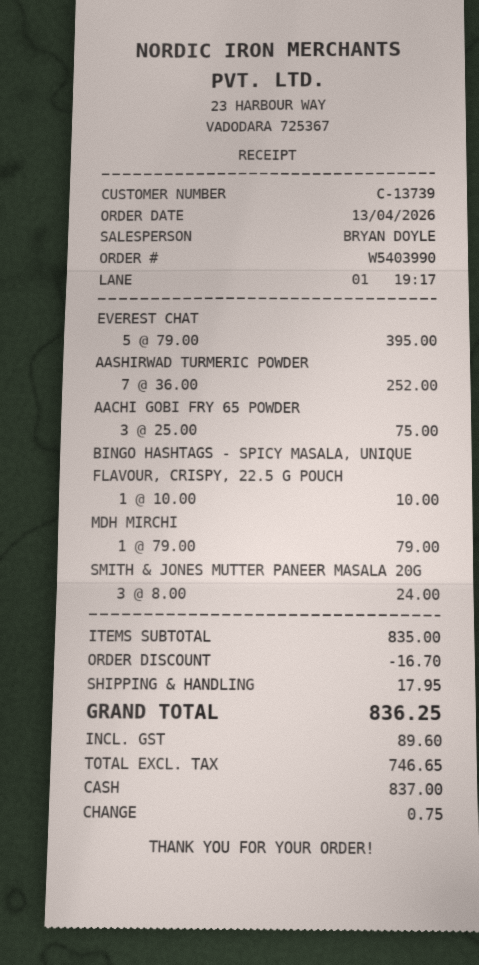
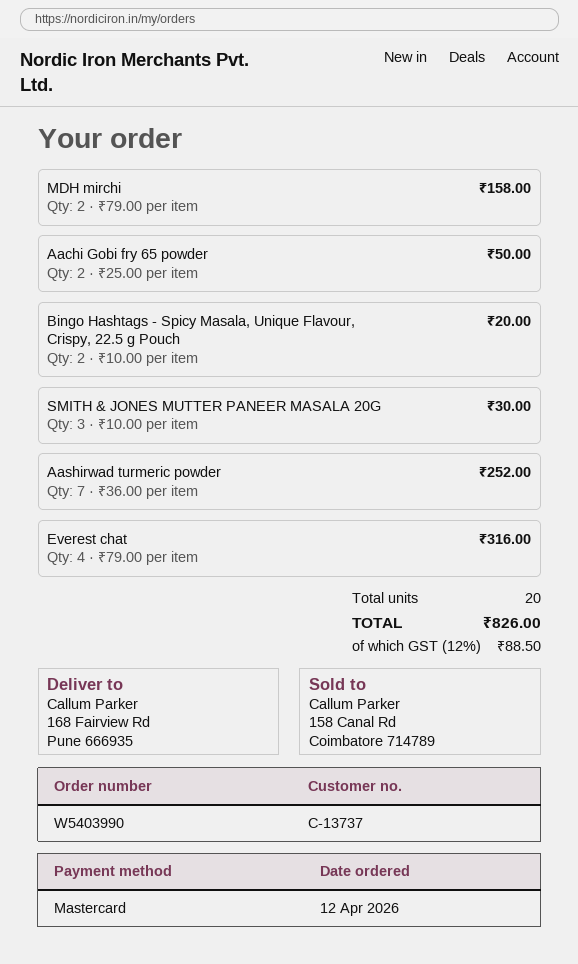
order date: 2026-04-13 -> 2026-04-12
customer number: C-13739 -> C-13737
payment method: cash -> Mastercard
EVEREST CHAT: 5 x 79.00 = 395.00 -> 4 x 79.00 = 316.00
AACHI GOBI FRY 65 POWDER: 3 x 25.00 = 75.00 -> 2 x 25.00 = 50.00
BINGO HASHTAGS - SPICY MASALA, UNIQUE FLAVOUR, CRISPY, 22.5 G POUCH: 1 x 10.00 = 10.00 -> 2 x 10.00 = 20.00
MDH MIRCHI: 1 x 79.00 = 79.00 -> 2 x 79.00 = 158.00
SMITH & JONES MUTTER PANEER MASALA 20G: 3 x 8.00 = 24.00 -> 3 x 10.00 = 30.00
discount: 16.70 -> none
shipping: 17.95 -> none
tax: 89.60 -> 88.50
total: 836.25 -> 826.00

